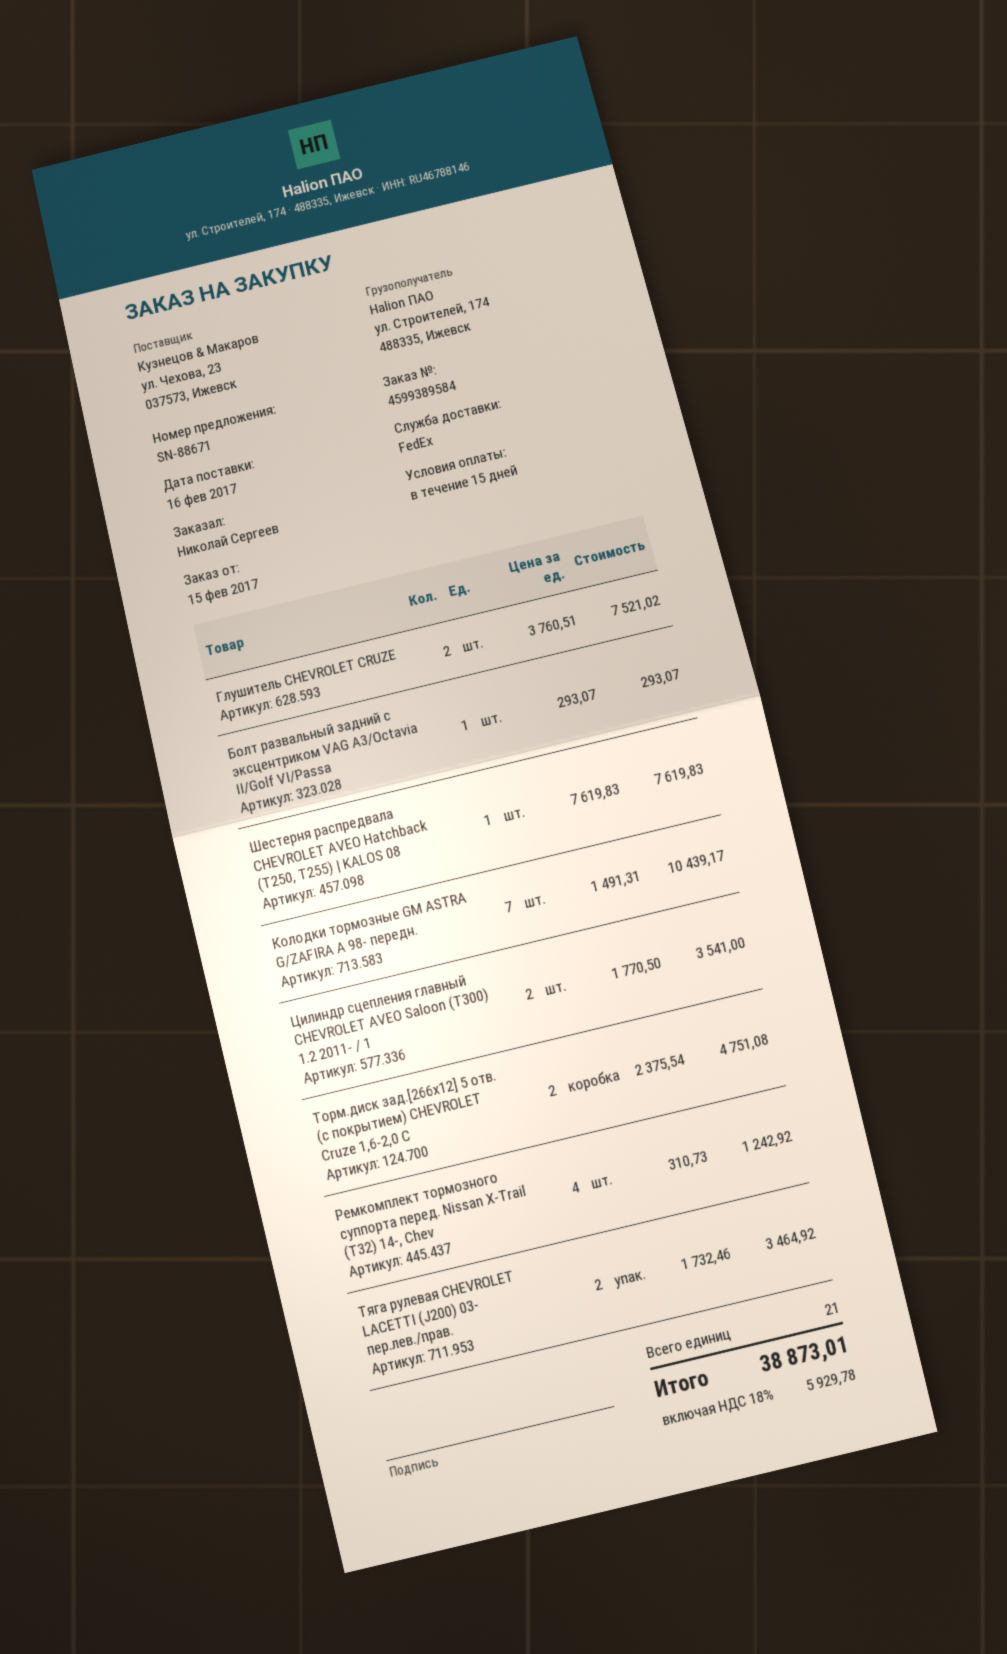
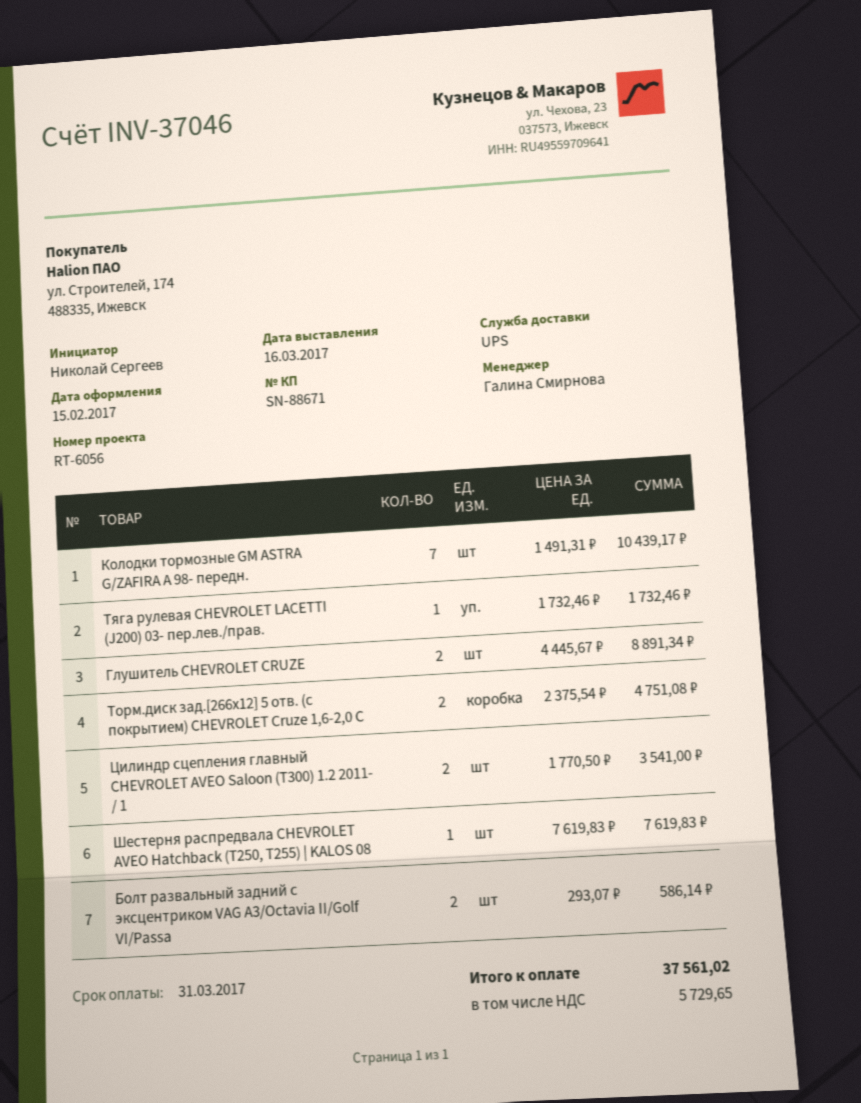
shipping method: FedEx -> UPS
Глушитель CHEVROLET CRUZE: 2 x 3760.51 = 7521.02 -> 2 x 4445.67 = 8891.34
Болт развальный задний с эксцентриком VAG A3/Octavia II/Golf VI/Passa: 1 x 293.07 = 293.07 -> 2 x 293.07 = 586.14
Ремкомплект тормозного суппорта перед. Nissan X-Trail (T32) 14-, Chev: 4 x 310.73 = 1242.92 -> none
Тяга рулевая CHEVROLET LACETTI (J200) 03- пер.лев./прав.: 2 x 1732.46 = 3464.92 -> 1 x 1732.46 = 1732.46
tax: 5929.78 -> 5729.65
total: 38873.01 -> 37561.02

